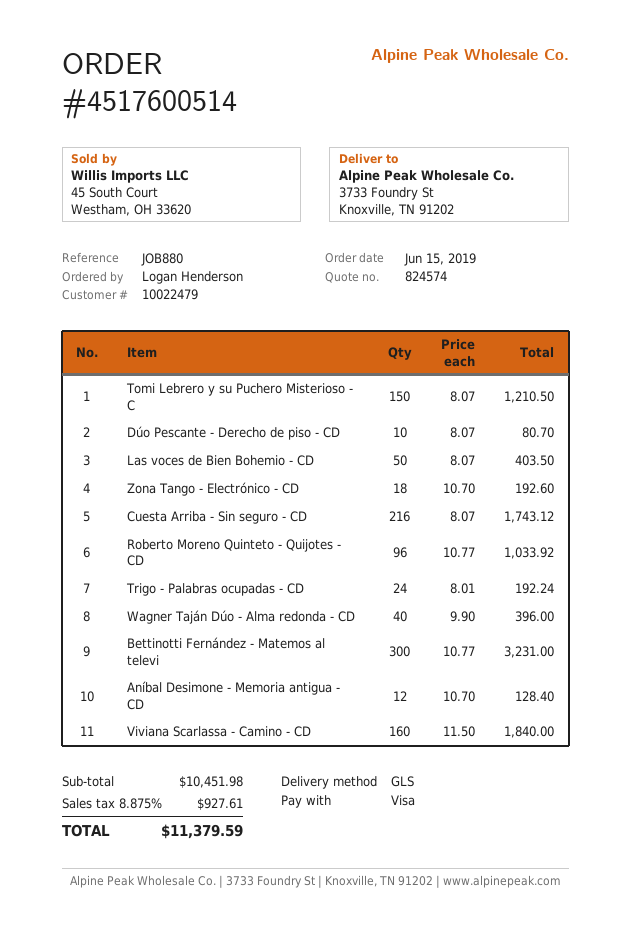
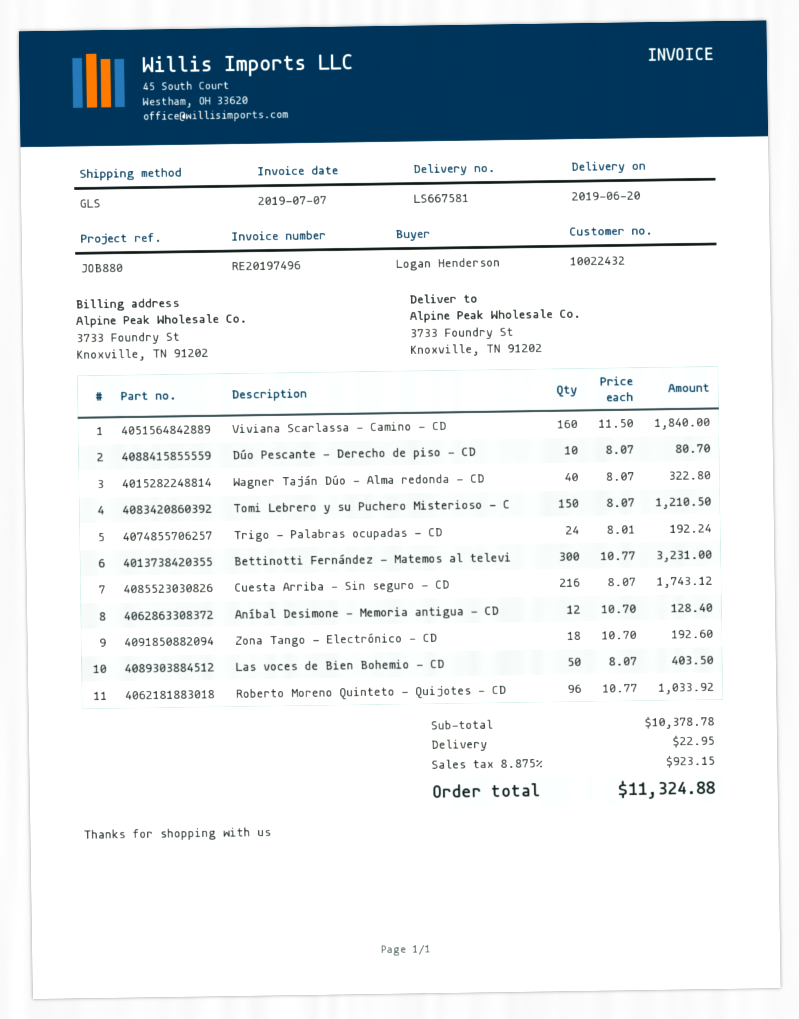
customer number: 10022479 -> 10022432
Wagner Taján Dúo - Alma redonda - CD: 40 x 9.90 = 396.00 -> 40 x 8.07 = 322.80
subtotal: 10451.98 -> 10378.78
shipping: none -> 22.95
tax: 8.875% = 927.61 -> 8.875% = 923.15
total: 11379.59 -> 11324.88

